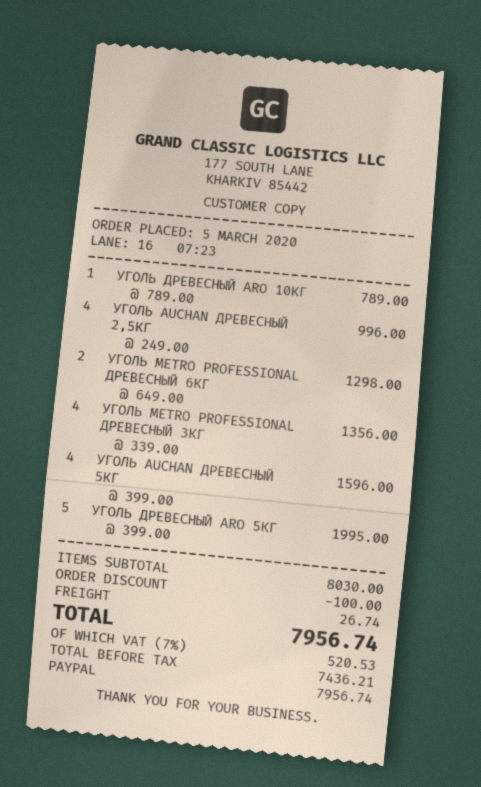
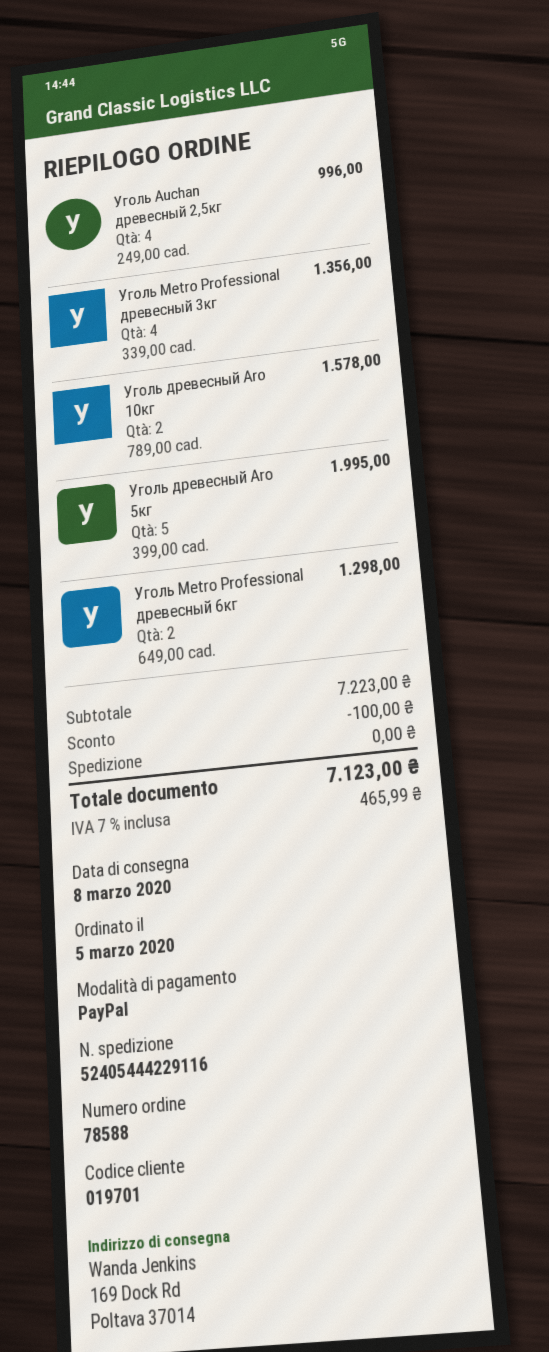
УГОЛЬ ДРЕВЕСНЫЙ ARO 10КГ: 1 x 789.00 = 789.00 -> 2 x 789.00 = 1578.00
УГОЛЬ AUCHAN ДРЕВЕСНЫЙ 5КГ: 4 x 399.00 = 1596.00 -> none
subtotal: 8030.00 -> 7223.00
shipping: 26.74 -> 0.00
tax: 7% = 520.53 -> 7% = 465.99
total: 7956.74 -> 7123.00

